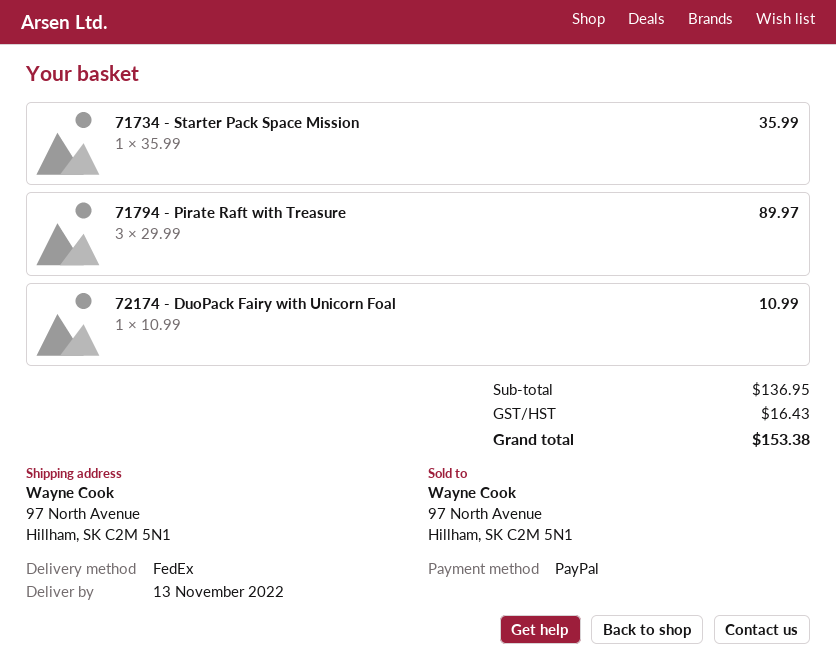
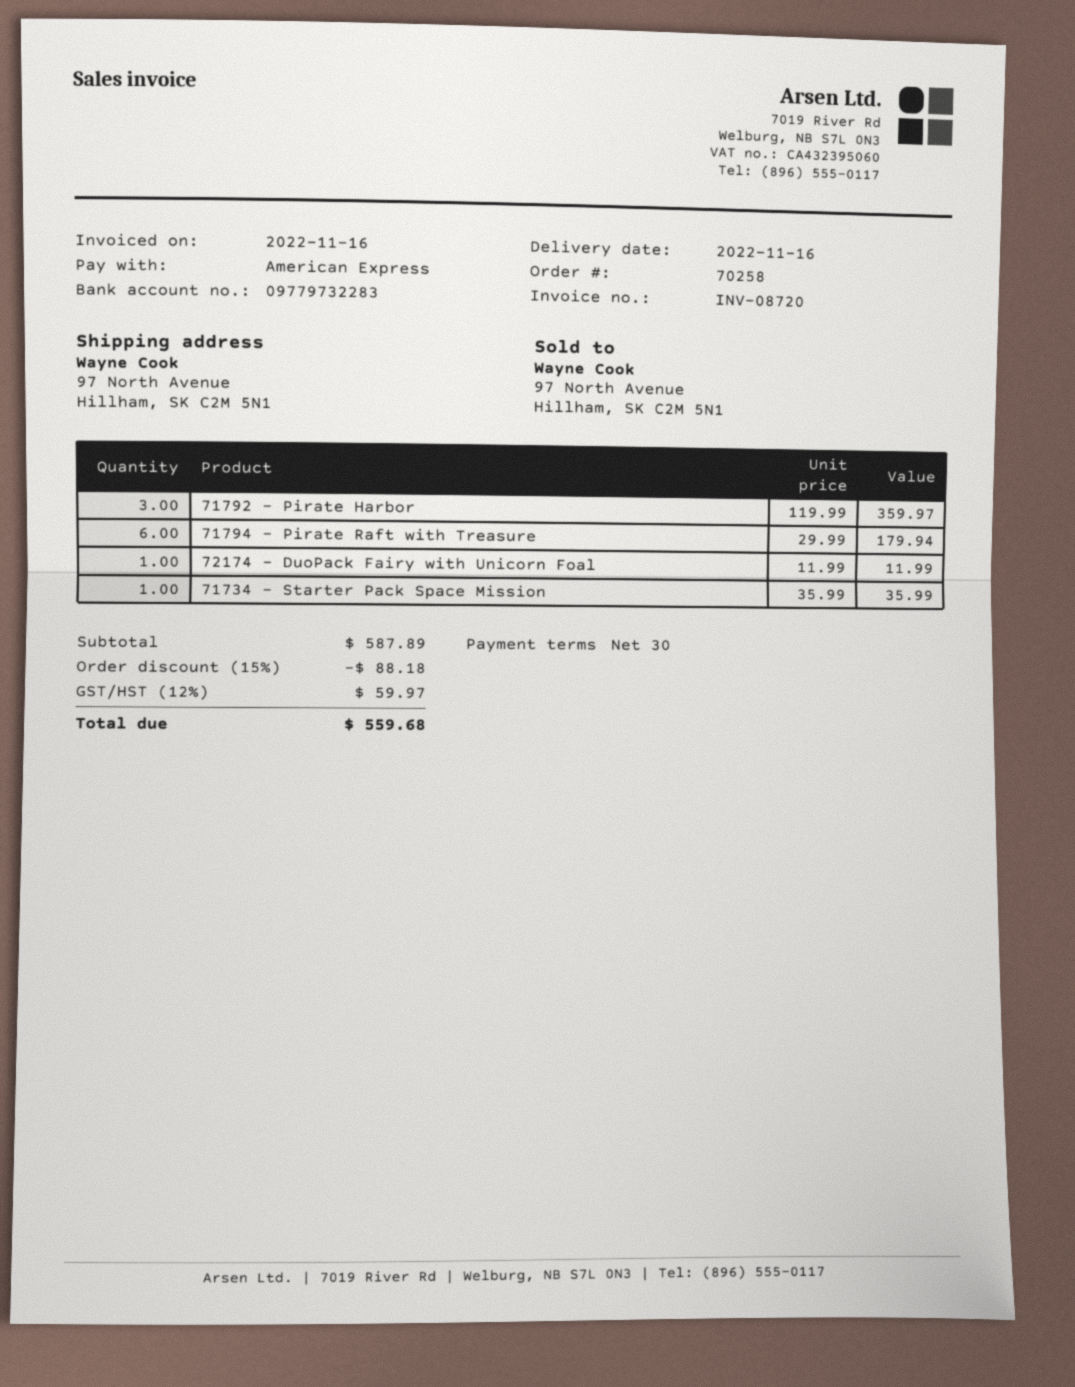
delivery date: 2022-11-13 -> 2022-11-16
payment method: PayPal -> American Express
71794 - Pirate Raft with Treasure: 3 x 29.99 = 89.97 -> 6 x 29.99 = 179.94
72174 - DuoPack Fairy with Unicorn Foal: 1 x 10.99 = 10.99 -> 1 x 11.99 = 11.99
71792 - Pirate Harbor: none -> 3 x 119.99 = 359.97
subtotal: 136.95 -> 587.89
discount: none -> 15% = 88.18
tax: 16.43 -> 59.97
total: 153.38 -> 559.68

